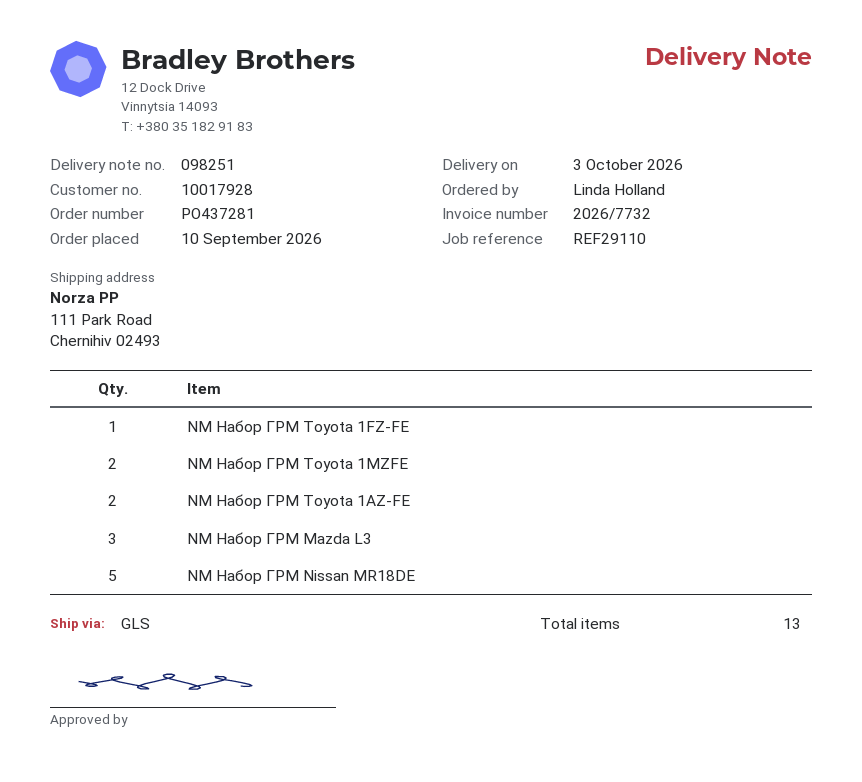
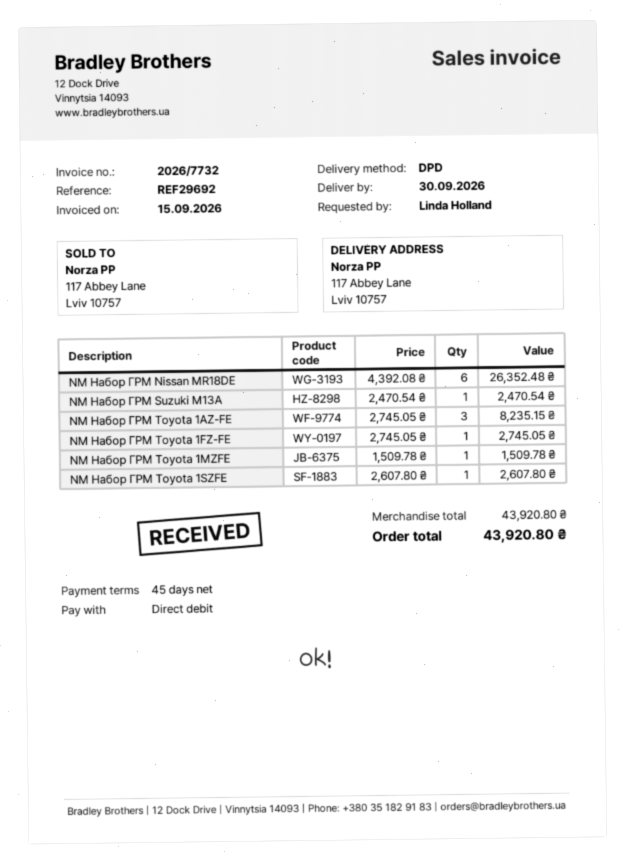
delivery date: 2026-10-03 -> 2026-09-30
reference: REF29110 -> REF29692
shipping method: GLS -> DPD
ship to: 111 Park Road, Chernihiv 02493 -> 117 Abbey Lane, Lviv 10757
NM Набор ГРМ Toyota 1MZFE: 2 -> 1
NM Набор ГРМ Toyota 1AZ-FE: 2 -> 3
NM Набор ГРМ Mazda L3: 3 -> none
NM Набор ГРМ Nissan MR18DE: 5 -> 6
NM Набор ГРМ Suzuki M13A: none -> 1
NM Набор ГРМ Toyota 1SZFE: none -> 1

